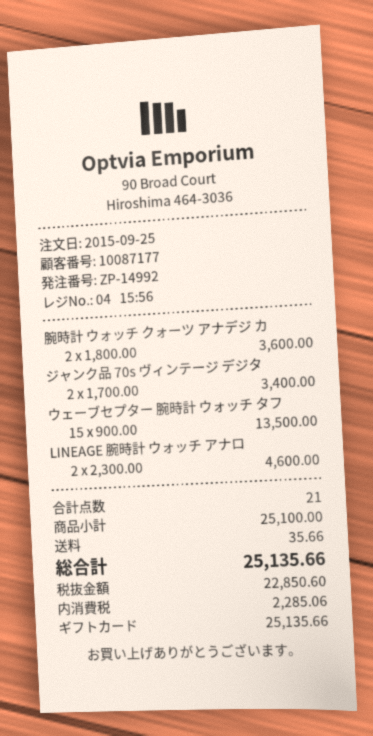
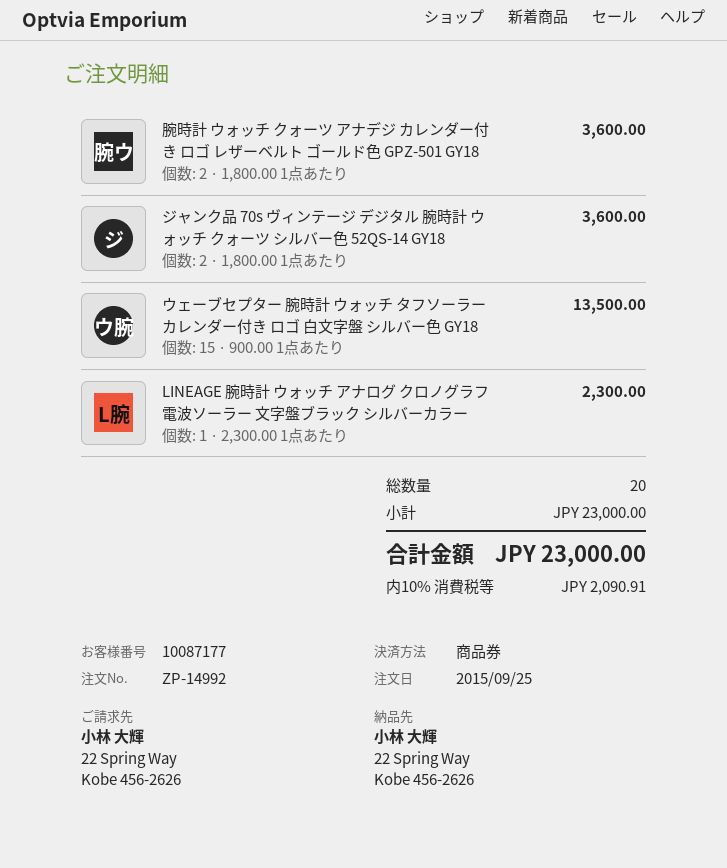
ジャンク品 70s ヴィンテージ デジタ: 2 x 1700.00 = 3400.00 -> 2 x 1800.00 = 3600.00
LINEAGE 腕時計 ウォッチ アナロ: 2 x 2300.00 = 4600.00 -> 1 x 2300.00 = 2300.00
total quantity: 21 -> 20
subtotal: 25100.00 -> 23000.00
shipping: 35.66 -> none
tax: 2285.06 -> 2090.91
total: 25135.66 -> 23000.00

